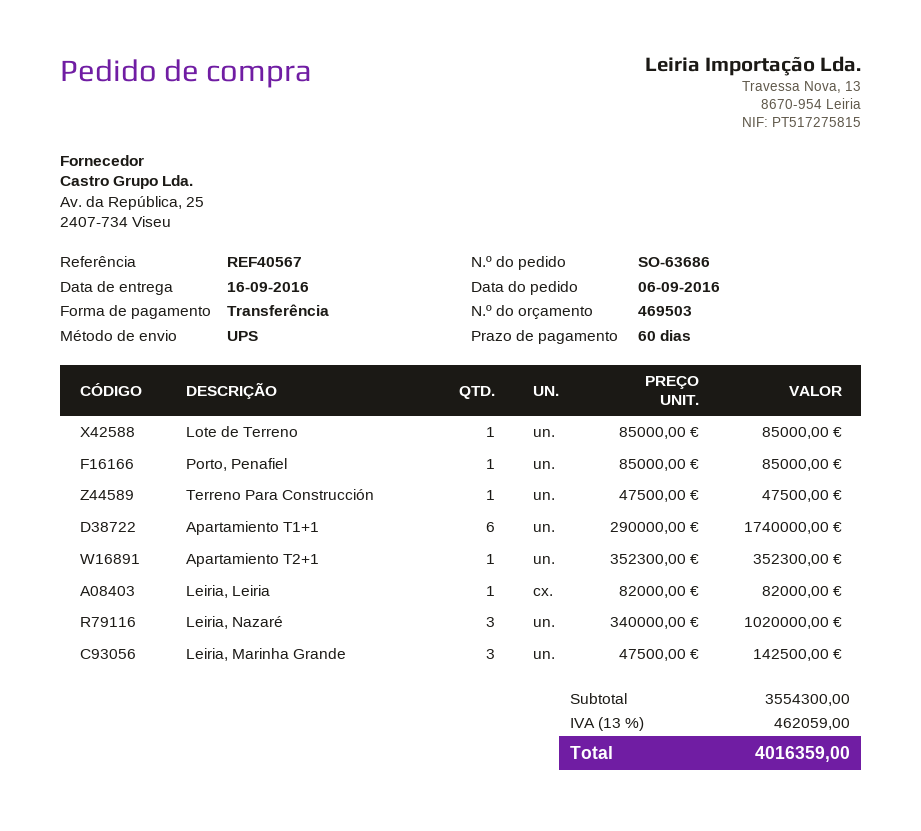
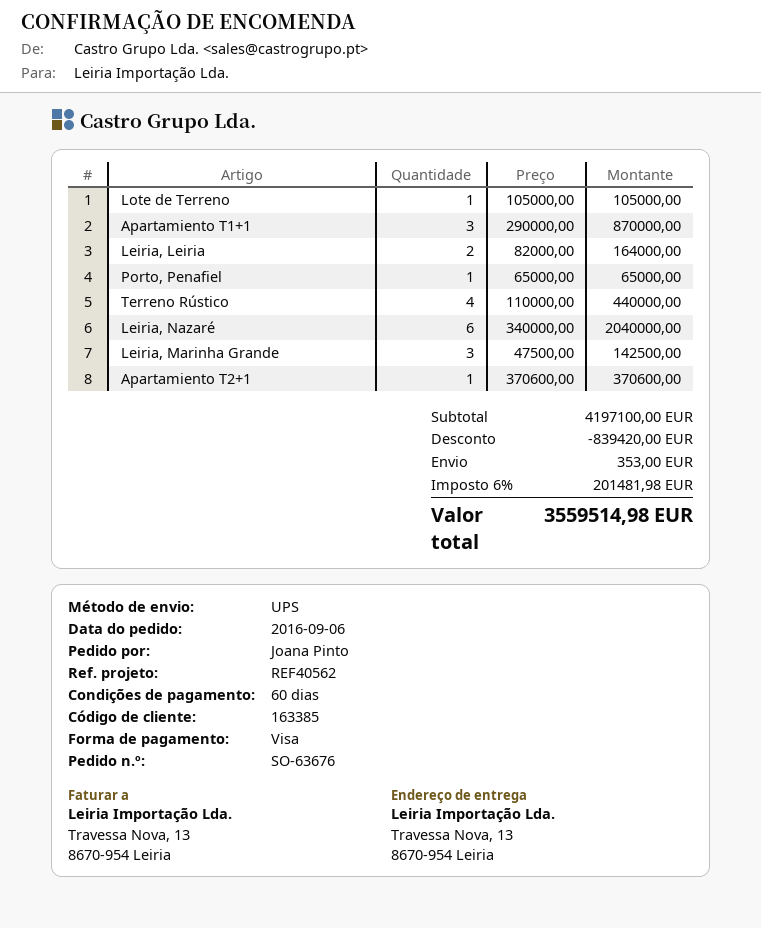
order number: SO-63686 -> SO-63676
reference: REF40567 -> REF40562
payment method: bank transfer -> Visa
Lote de Terreno: 1 x 85000.00 = 85000.00 -> 1 x 105000.00 = 105000.00
Porto, Penafiel: 1 x 85000.00 = 85000.00 -> 1 x 65000.00 = 65000.00
Terreno Para Construcción: 1 x 47500.00 = 47500.00 -> none
Apartamiento T1+1: 6 x 290000.00 = 1740000.00 -> 3 x 290000.00 = 870000.00
Apartamiento T2+1: 1 x 352300.00 = 352300.00 -> 1 x 370600.00 = 370600.00
Leiria, Leiria: 1 x 82000.00 = 82000.00 -> 2 x 82000.00 = 164000.00
Leiria, Nazaré: 3 x 340000.00 = 1020000.00 -> 6 x 340000.00 = 2040000.00
Terreno Rústico: none -> 4 x 110000.00 = 440000.00
subtotal: 3554300.00 -> 4197100.00
discount: none -> 839420.00
shipping: none -> 353.00
tax: 13% = 462059.00 -> 6% = 201481.98
total: 4016359.00 -> 3559514.98

